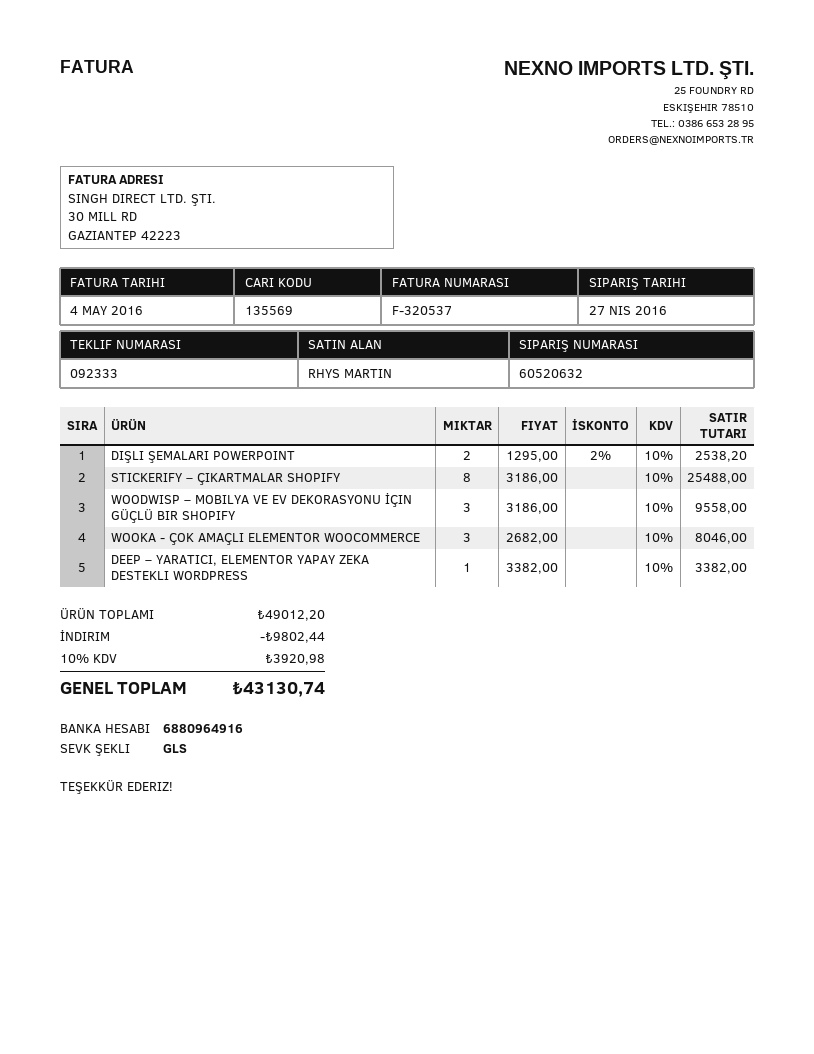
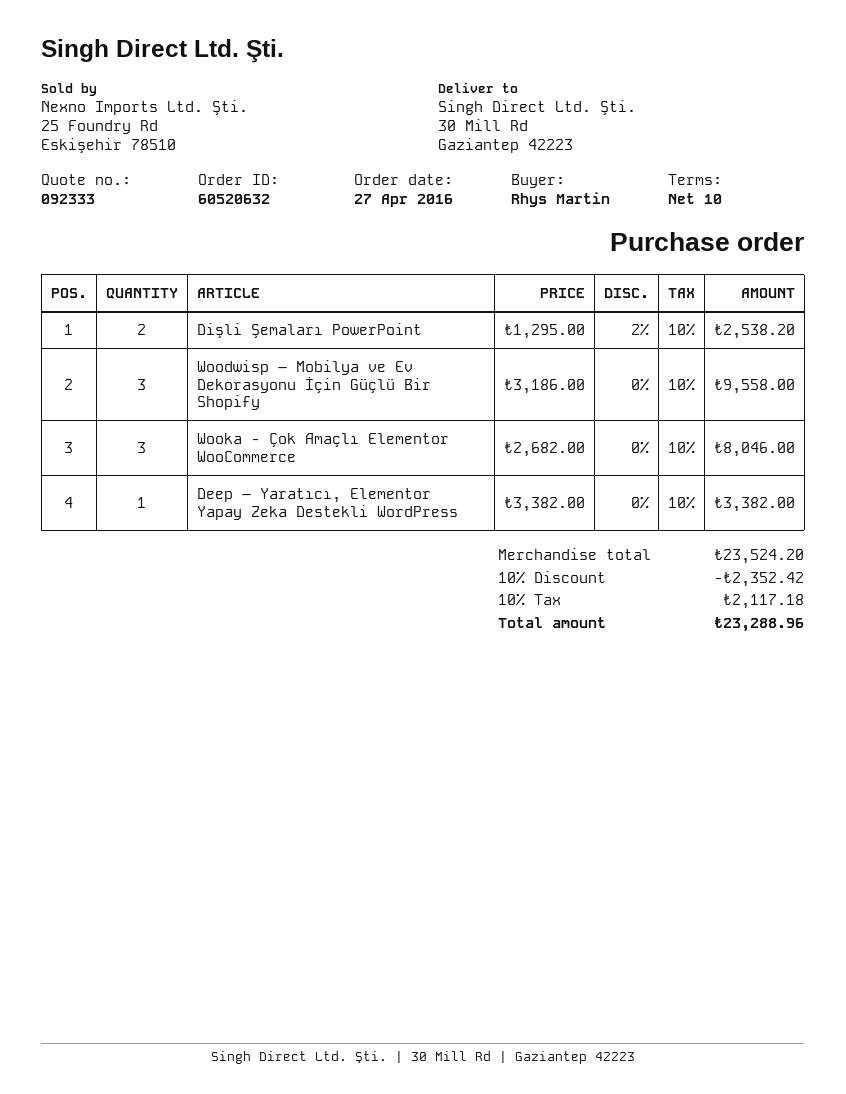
STICKERIFY – ÇIKARTMALAR SHOPIFY: 8 x 3186.00 = 25488.00 -> none
subtotal: 49012.20 -> 23524.20
discount: 9802.44 -> 2352.42
tax: 10% = 3920.98 -> 10% = 2117.18
total: 43130.74 -> 23288.96

